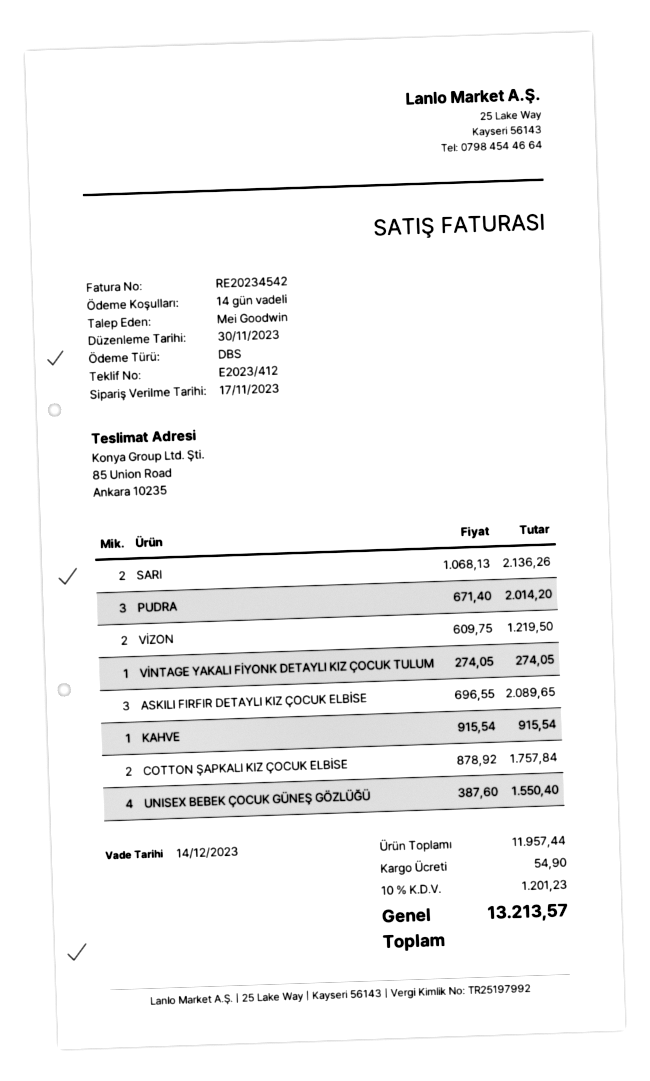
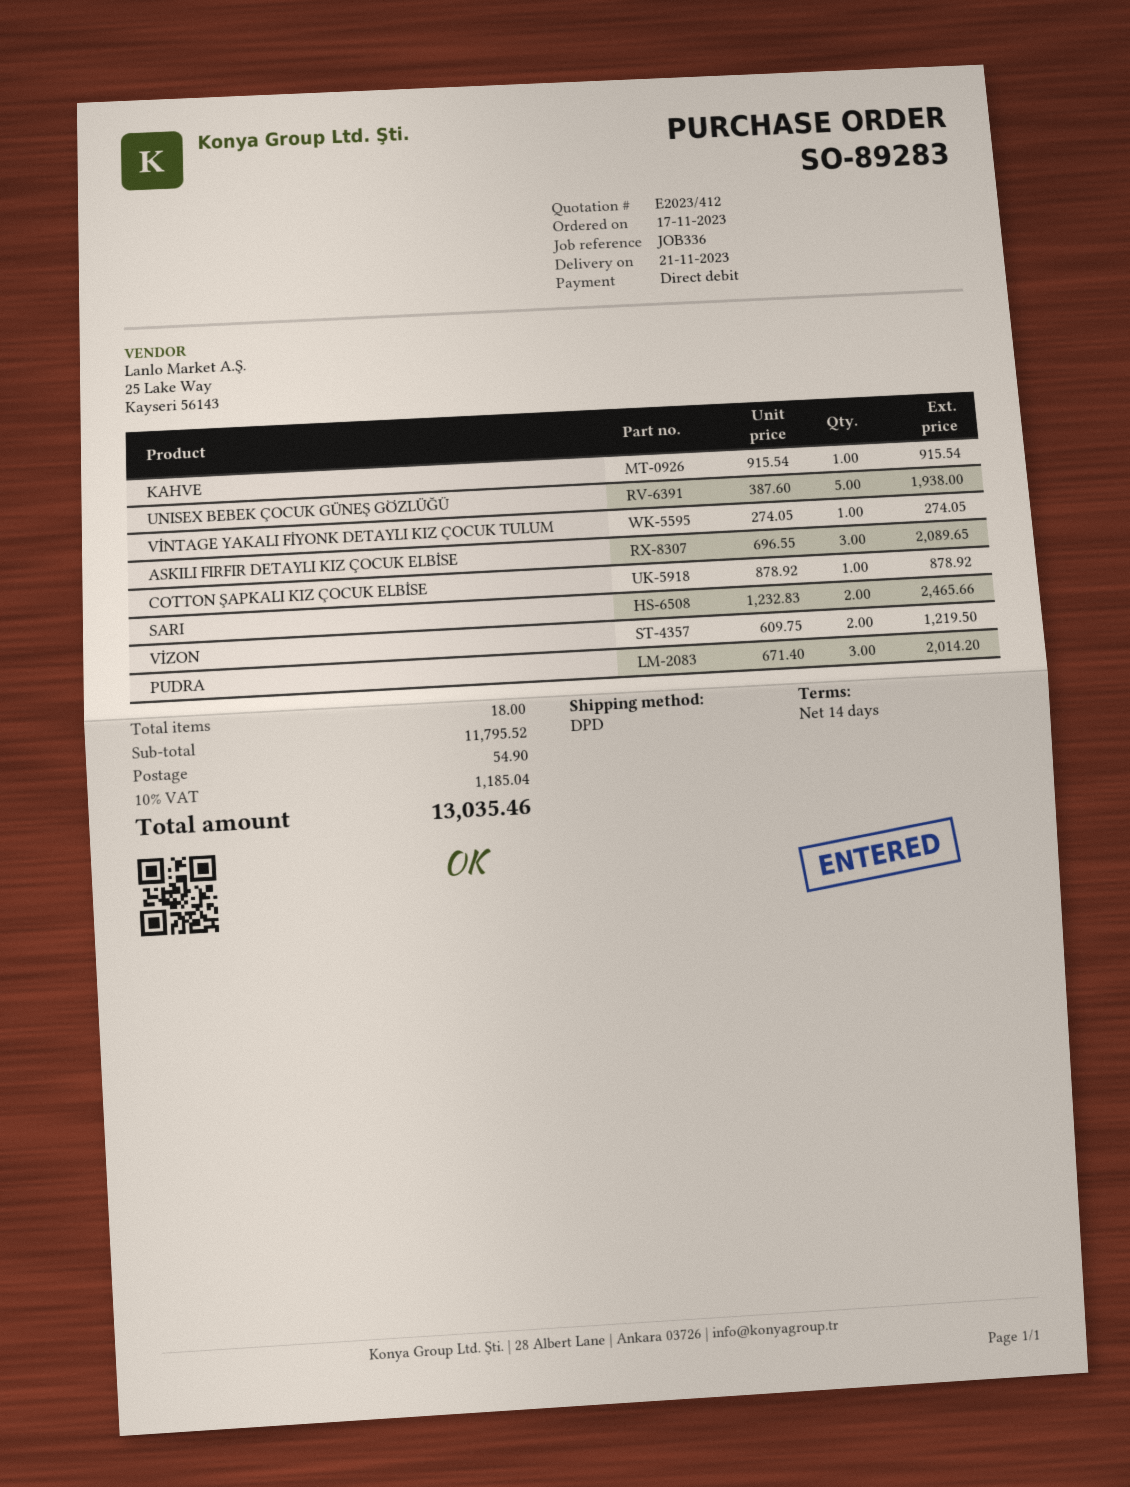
SARI: 2 x 1068.13 = 2136.26 -> 2 x 1232.83 = 2465.66
COTTON ŞAPKALI KIZ ÇOCUK ELBİSE: 2 x 878.92 = 1757.84 -> 1 x 878.92 = 878.92
UNISEX BEBEK ÇOCUK GÜNEŞ GÖZLÜĞÜ: 4 x 387.60 = 1550.40 -> 5 x 387.60 = 1938.00
subtotal: 11957.44 -> 11795.52
tax: 10% = 1201.23 -> 10% = 1185.04
total: 13213.57 -> 13035.46

